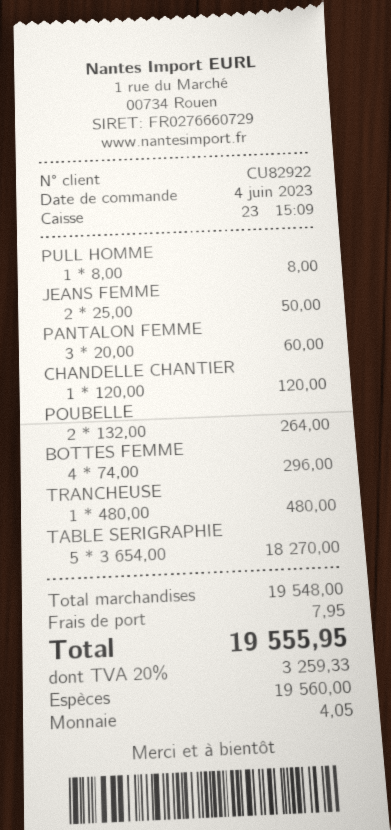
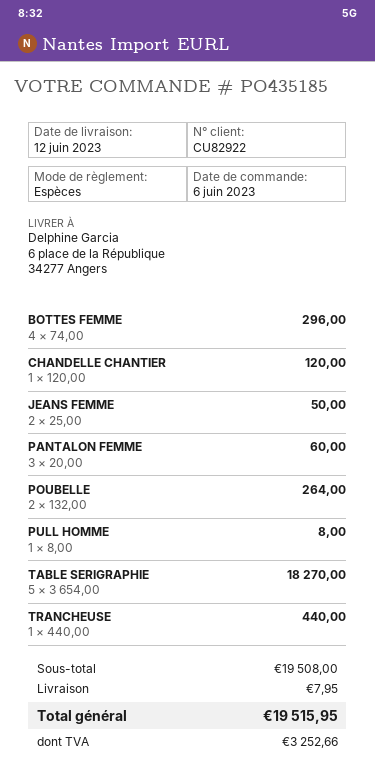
order date: 2023-06-04 -> 2023-06-06
TRANCHEUSE: 1 x 480.00 = 480.00 -> 1 x 440.00 = 440.00
subtotal: 19548.00 -> 19508.00
tax: 3259.33 -> 3252.66
total: 19555.95 -> 19515.95

